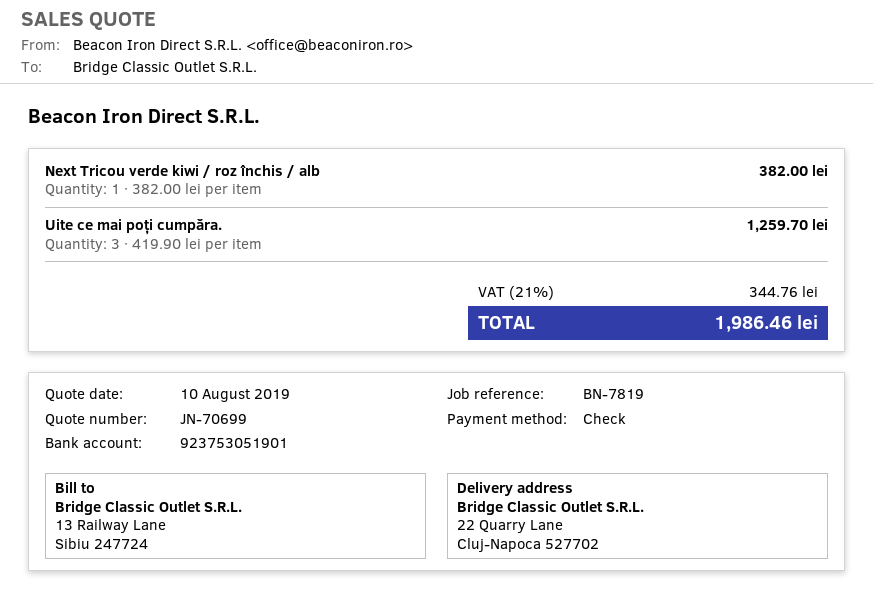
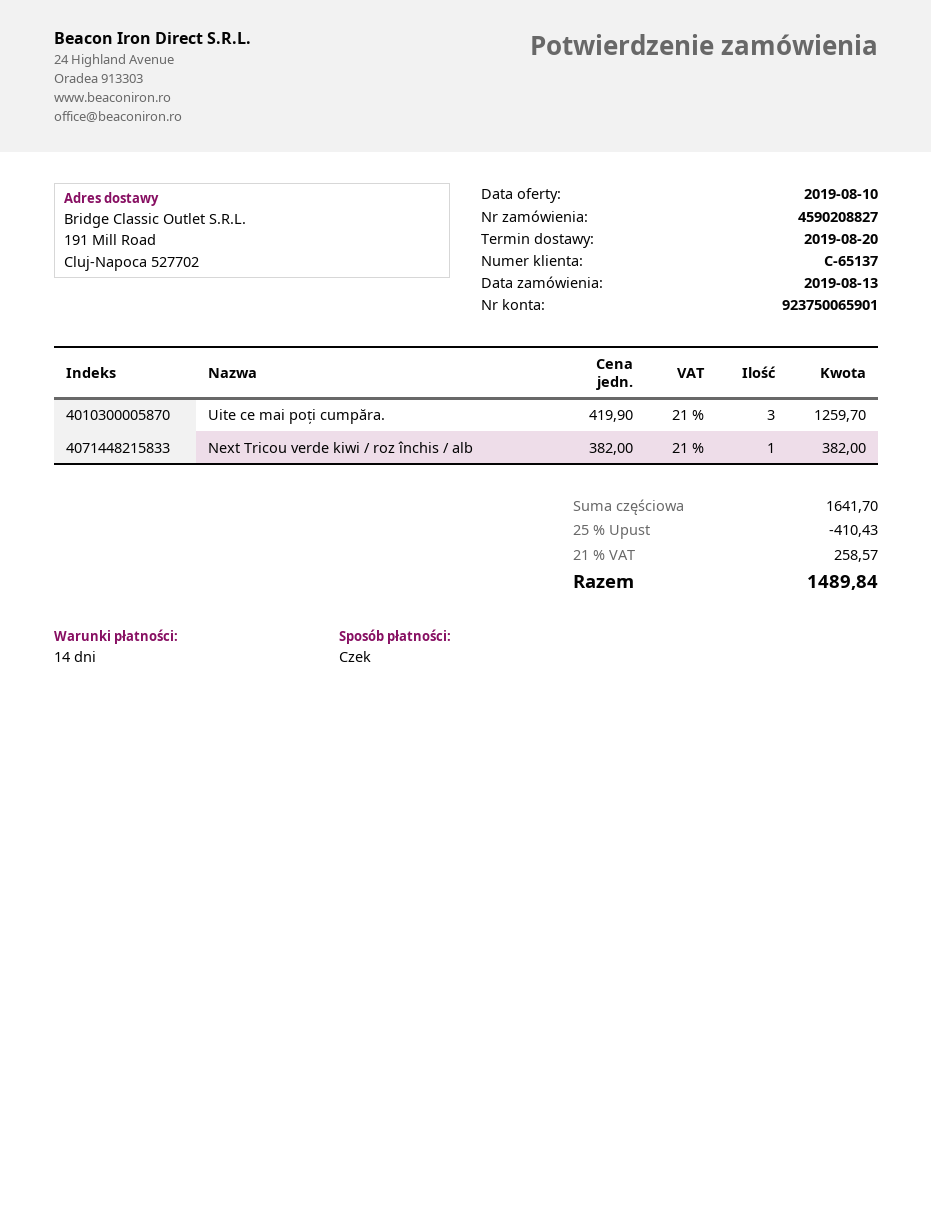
bank account: 923753051901 -> 923750065901
ship to: 22 Quarry Lane, Cluj-Napoca 527702 -> 191 Mill Road, Cluj-Napoca 527702
discount: none -> 25% = 410.43
tax: 21% = 344.76 -> 21% = 258.57
total: 1986.46 -> 1489.84

